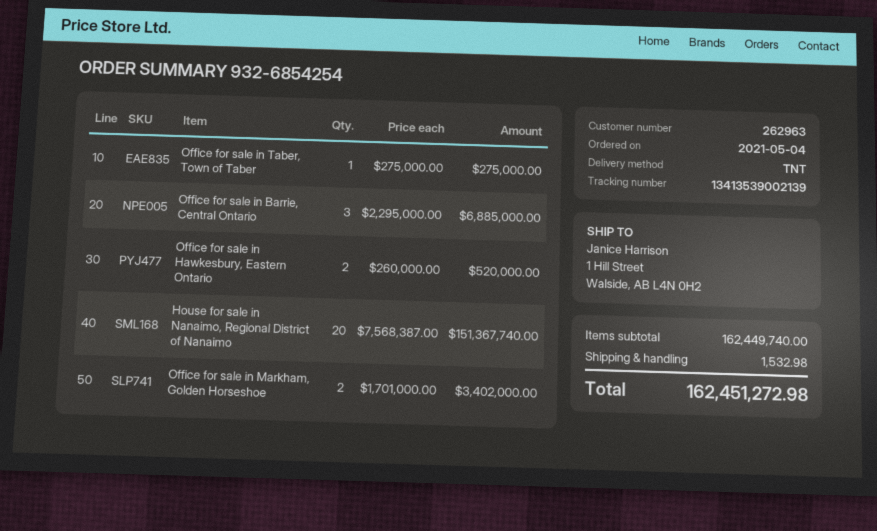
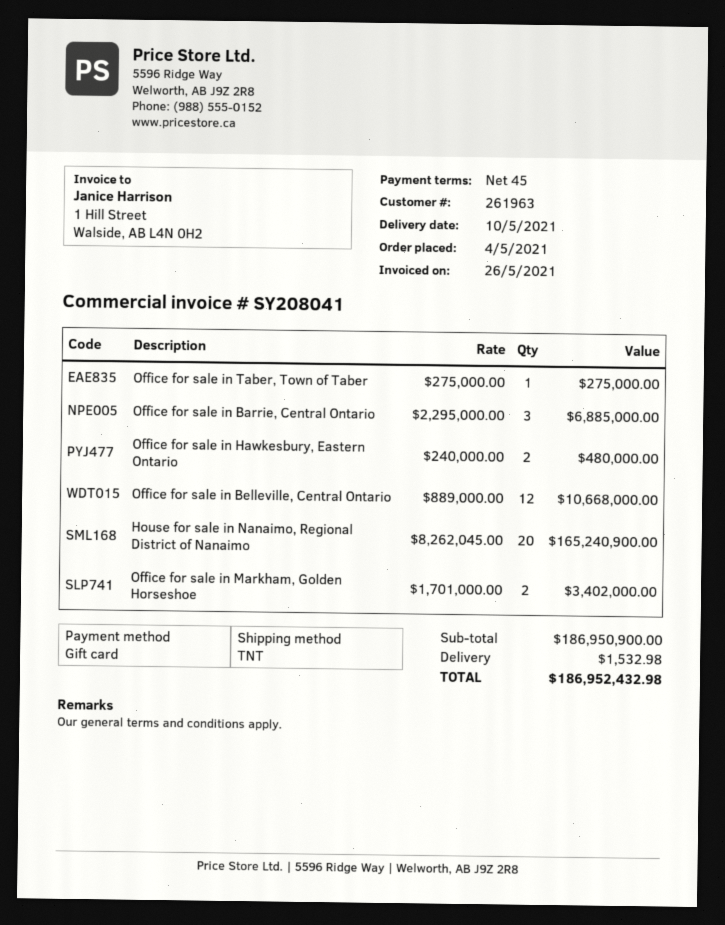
customer number: 262963 -> 261963
Office for sale in Hawkesbury, Eastern Ontario: 2 x 260000.00 = 520000.00 -> 2 x 240000.00 = 480000.00
House for sale in Nanaimo, Regional District of Nanaimo: 20 x 7568387.00 = 151367740.00 -> 20 x 8262045.00 = 165240900.00
Office for sale in Belleville, Central Ontario: none -> 12 x 889000.00 = 10668000.00
subtotal: 162449740.00 -> 186950900.00
total: 162451272.98 -> 186952432.98

